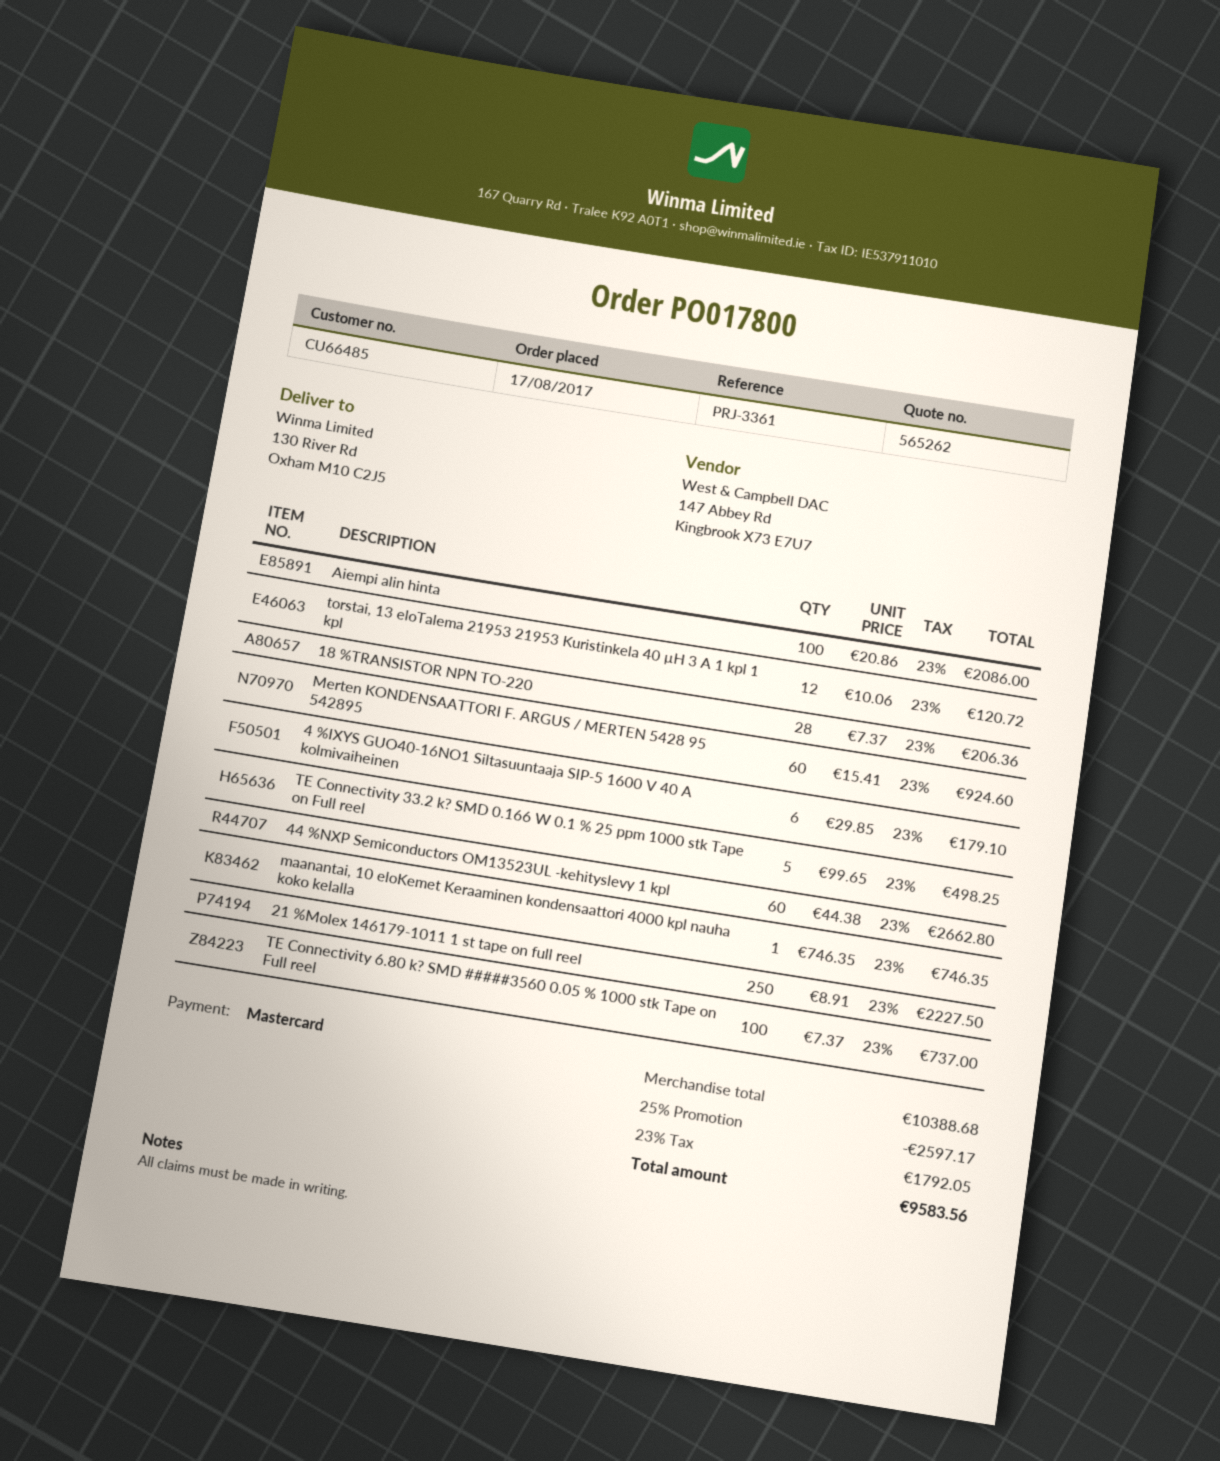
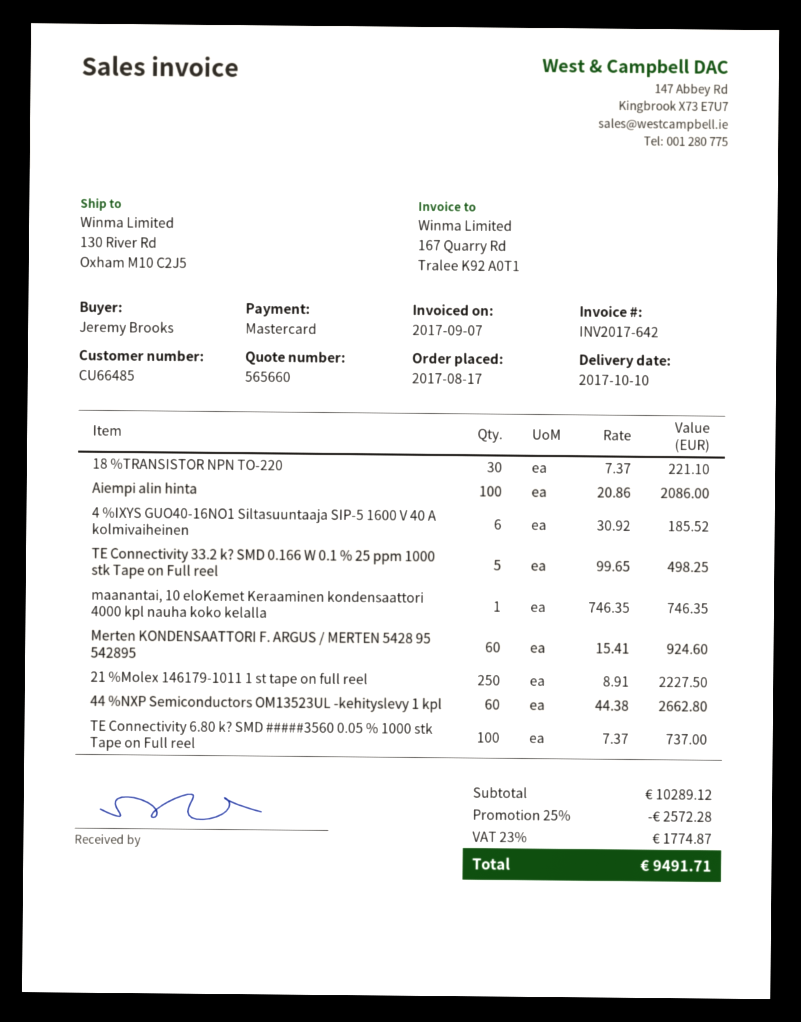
quote number: 565262 -> 565660
torstai, 13 eloTalema 21953 21953 Kuristinkela 40 µH 3 A 1 kpl 1 kpl: 12 x 10.06 = 120.72 -> none
18 %TRANSISTOR NPN TO-220: 28 x 7.37 = 206.36 -> 30 x 7.37 = 221.10
4 %IXYS GUO40-16NO1 Siltasuuntaaja SIP-5 1600 V 40 A kolmivaiheinen: 6 x 29.85 = 179.10 -> 6 x 30.92 = 185.52
subtotal: 10388.68 -> 10289.12
discount: 25% = 2597.17 -> 25% = 2572.28
tax: 23% = 1792.05 -> 23% = 1774.87
total: 9583.56 -> 9491.71

